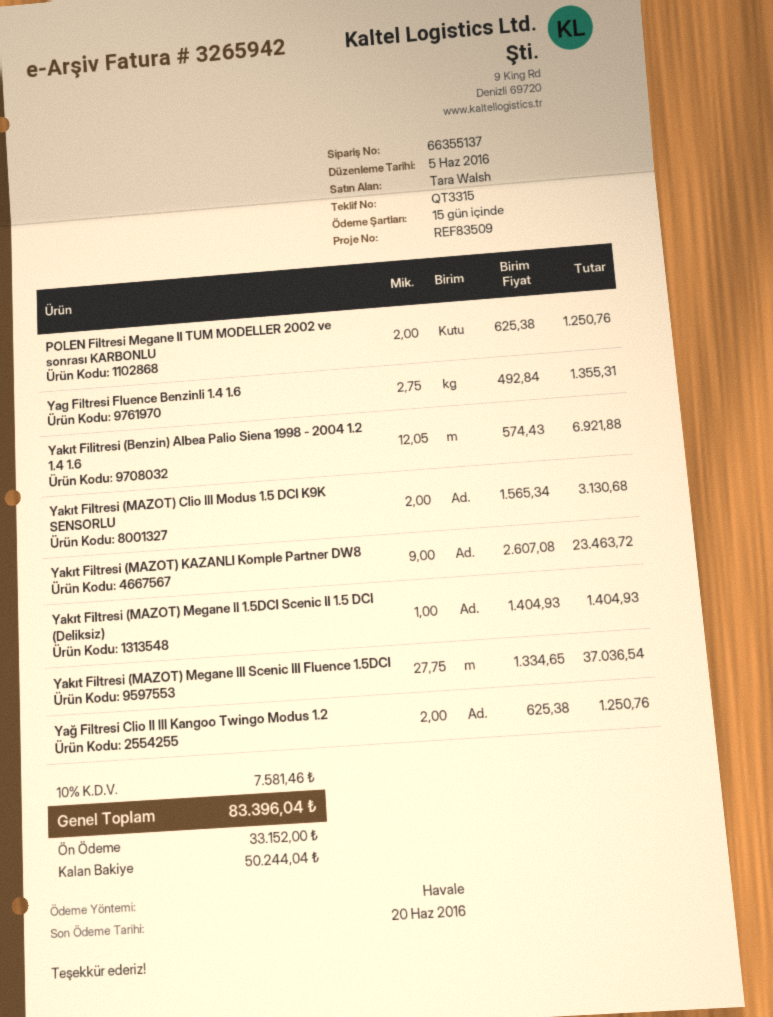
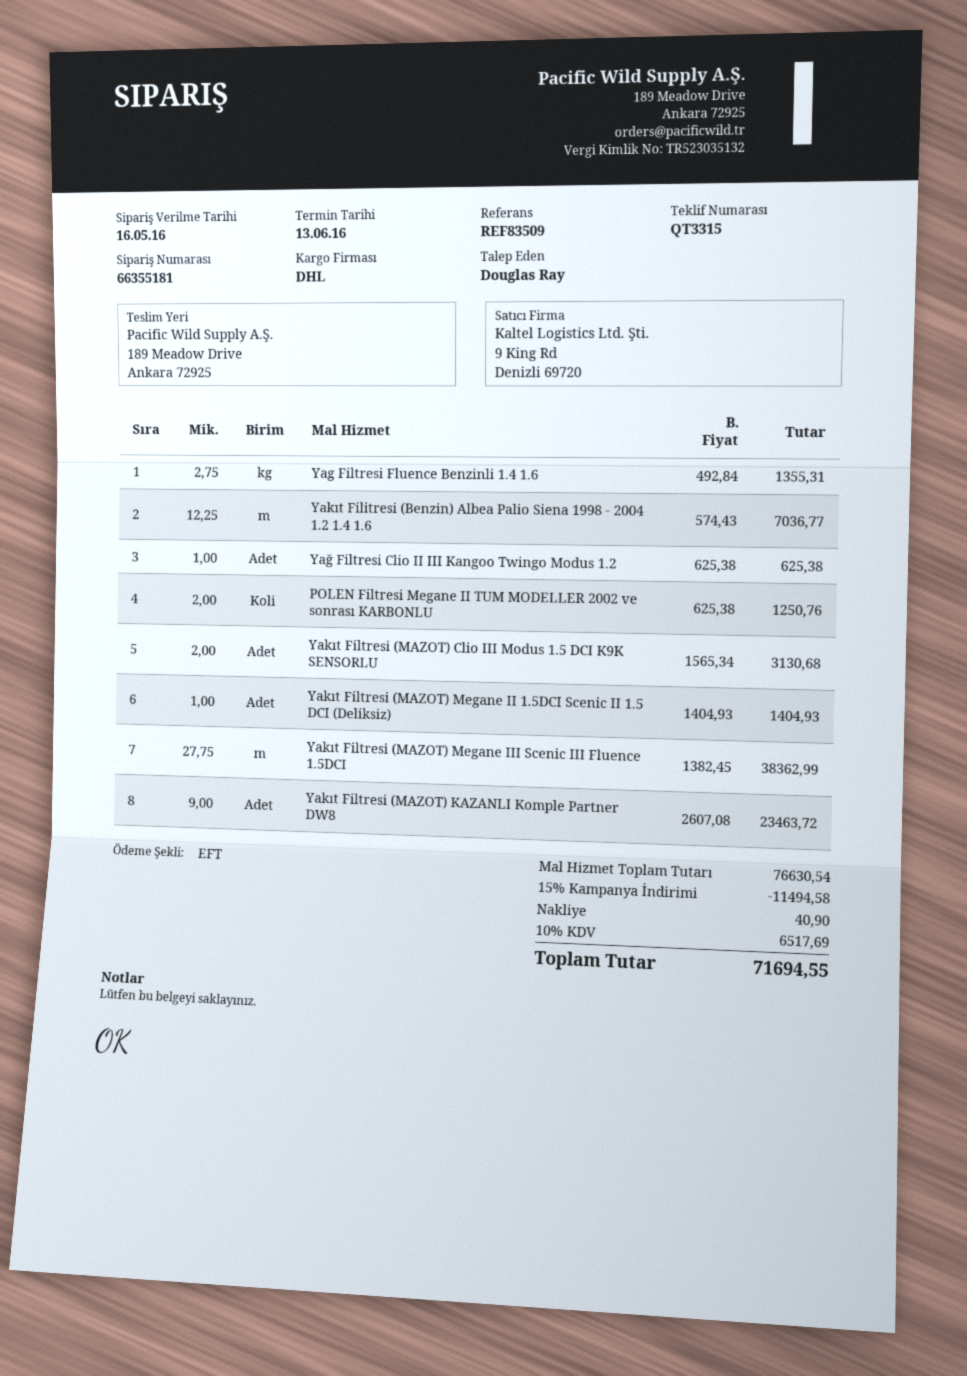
order number: 66355137 -> 66355181
ordered by: Tara Walsh -> Douglas Ray
Yakıt Filitresi (Benzin) Albea Palio Siena 1998 - 2004 1.2 1.4 1.6: 12.05 x 574.43 = 6921.88 -> 12.25 x 574.43 = 7036.77
Yakıt Filtresi (MAZOT) Megane III Scenic III Fluence 1.5DCI: 27.75 x 1334.65 = 37036.54 -> 27.75 x 1382.45 = 38362.99
Yağ Filtresi Clio II III Kangoo Twingo Modus 1.2: 2 x 625.38 = 1250.76 -> 1 x 625.38 = 625.38
discount: none -> 15% = 11494.58
shipping: none -> 40.90
tax: 10% = 7581.46 -> 10% = 6517.69
total: 83396.04 -> 71694.55

